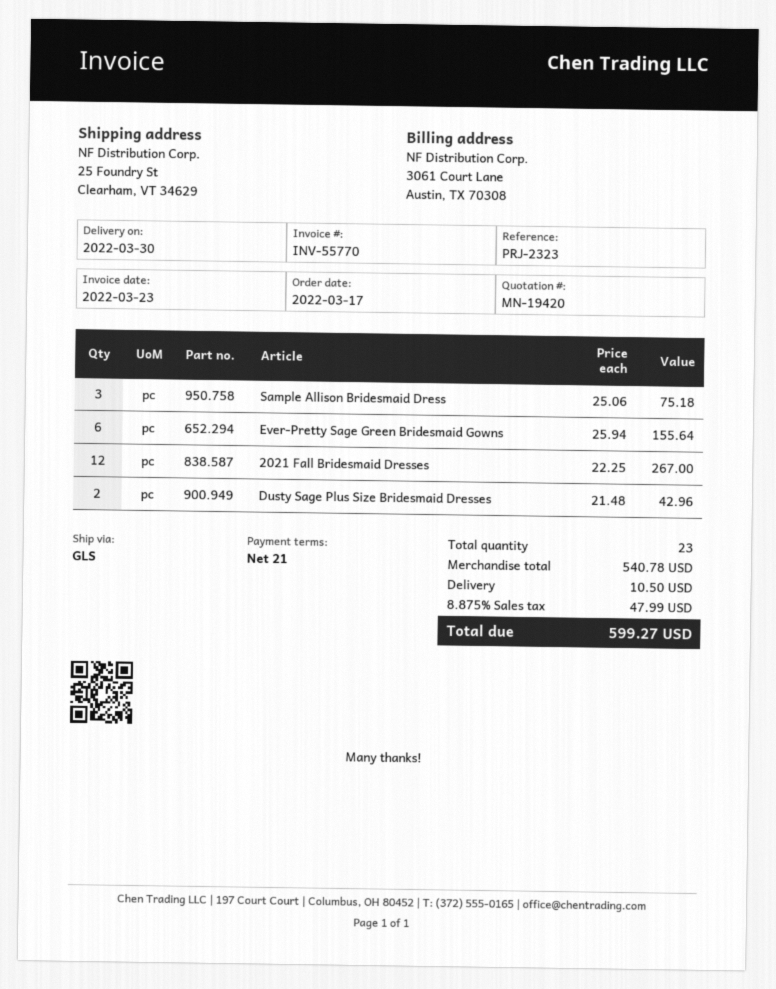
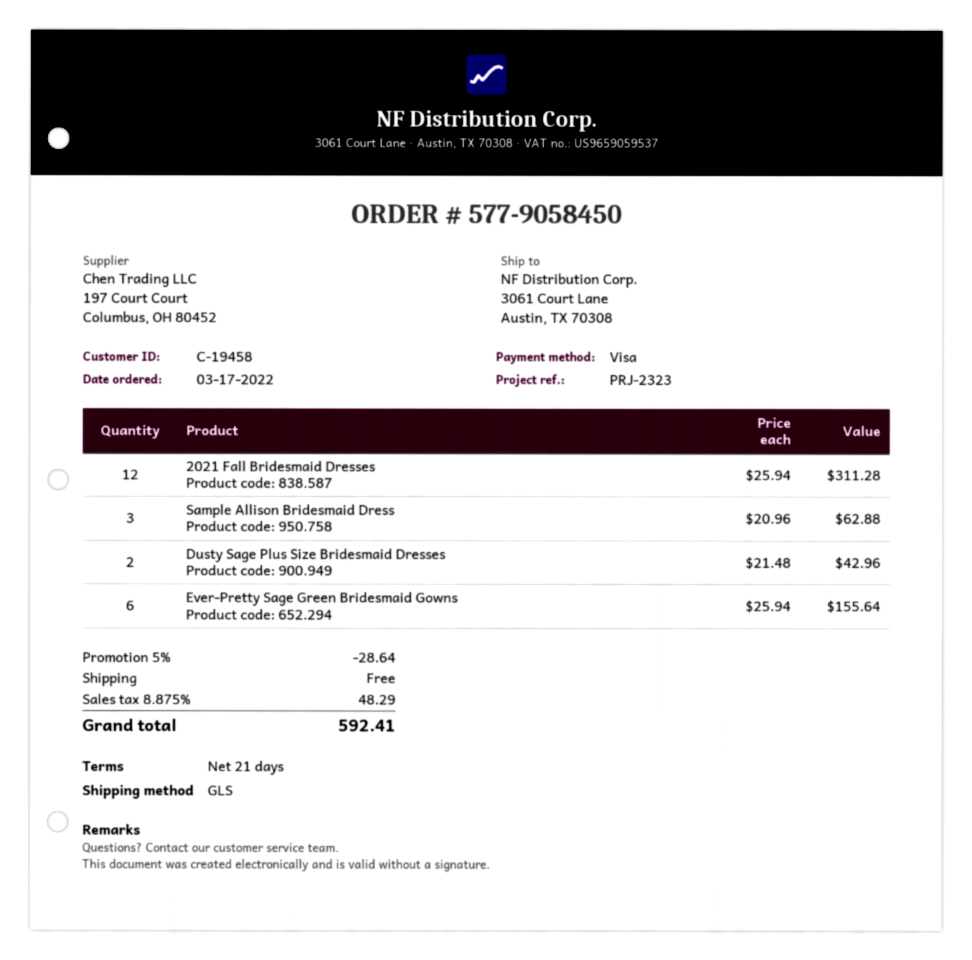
ship to: 25 Foundry St, Clearham, VT 34629 -> 3061 Court Lane, Austin, TX 70308
Sample Allison Bridesmaid Dress: 3 x 25.06 = 75.18 -> 3 x 20.96 = 62.88
2021 Fall Bridesmaid Dresses: 12 x 22.25 = 267.00 -> 12 x 25.94 = 311.28
discount: none -> 5% = 28.64
shipping: 10.50 -> 0.00
tax: 8.875% = 47.99 -> 8.875% = 48.29
total: 599.27 -> 592.41

